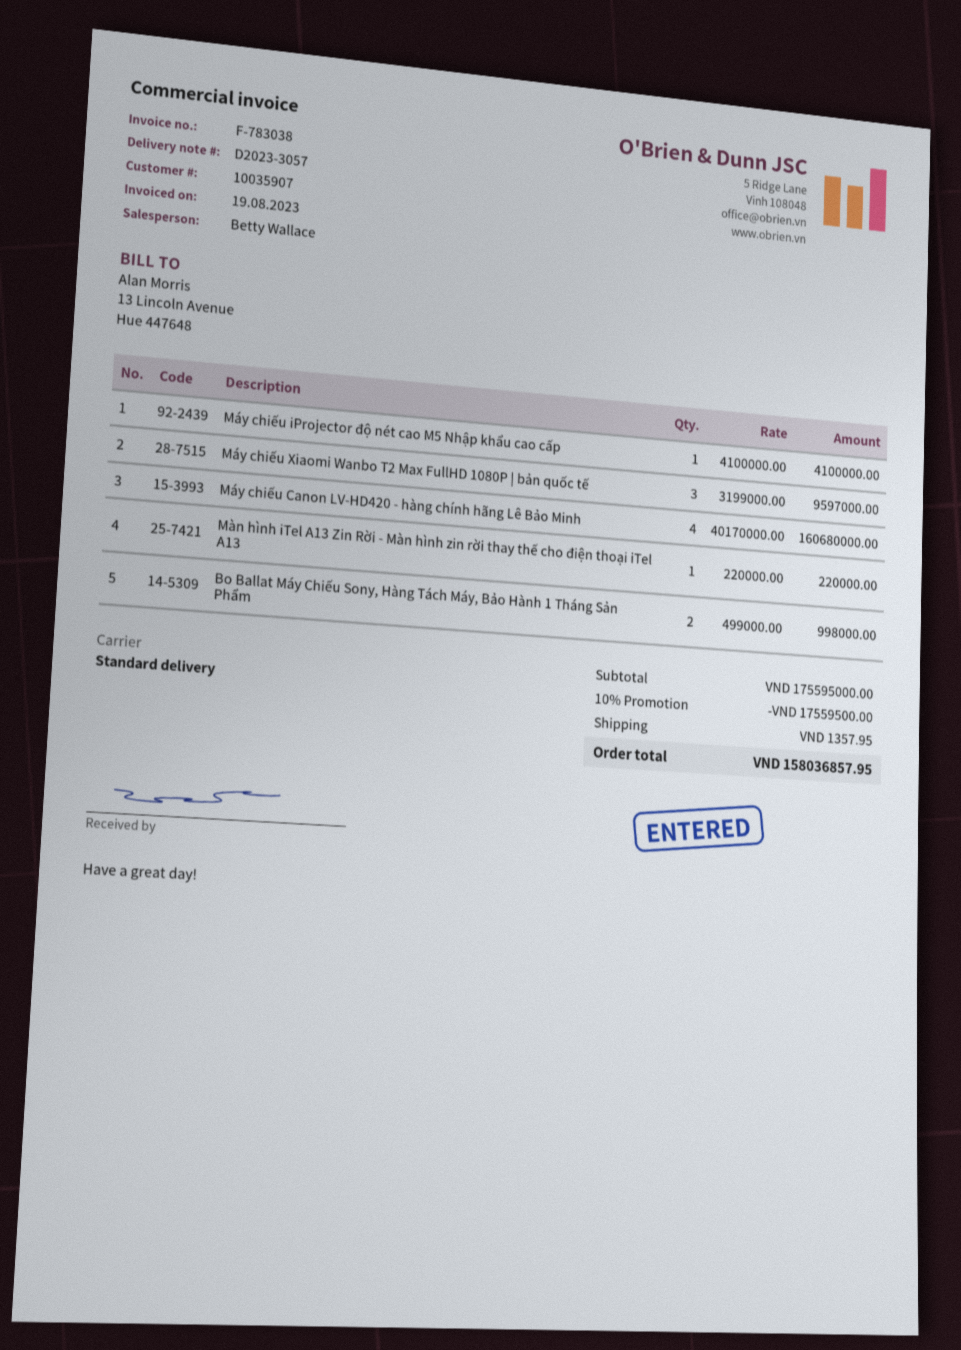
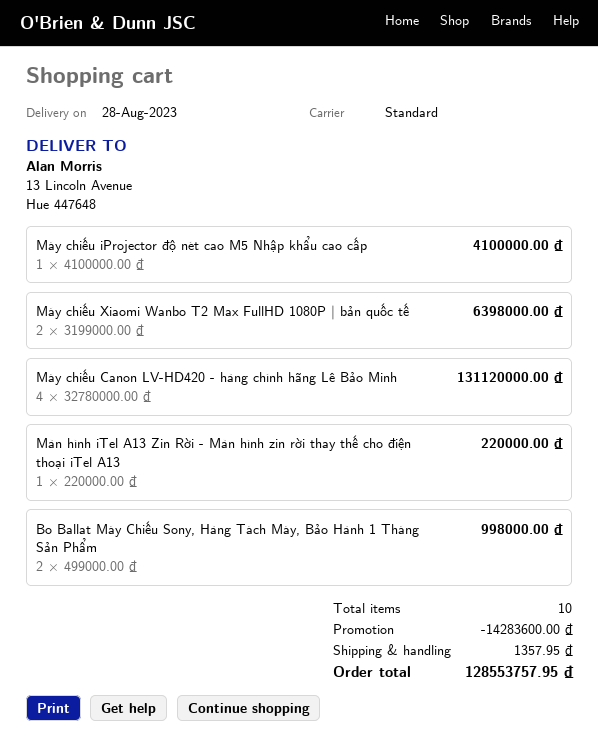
Máy chiếu Xiaomi Wanbo T2 Max FullHD 1080P | bản quốc tế: 3 x 3199000.00 = 9597000.00 -> 2 x 3199000.00 = 6398000.00
Máy chiếu Canon LV-HD420 - hàng chính hãng Lê Bảo Minh: 4 x 40170000.00 = 160680000.00 -> 4 x 32780000.00 = 131120000.00
discount: 17559500.00 -> 14283600.00
total: 158036857.95 -> 128553757.95

